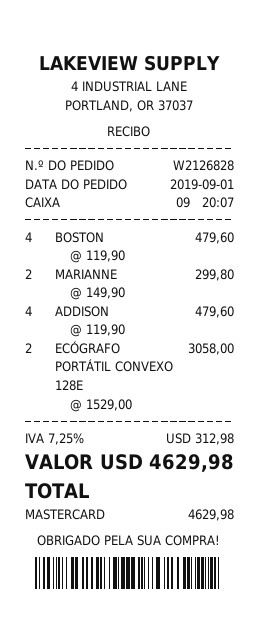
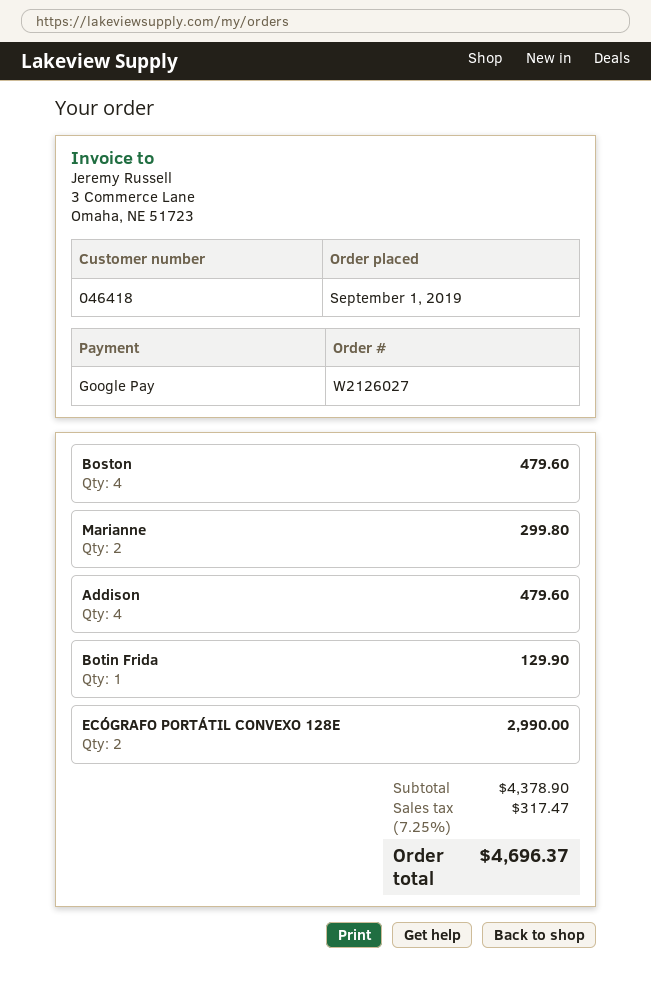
order number: W2126828 -> W2126027
payment method: Mastercard -> Google Pay
ECÓGRAFO PORTÁTIL CONVEXO 128E: 2 for 3058.00 -> 2 for 2990.00
Botin Frida: none -> 1 for 129.90
tax: 7.25% = 312.98 -> 7.25% = 317.47
total: 4629.98 -> 4696.37

